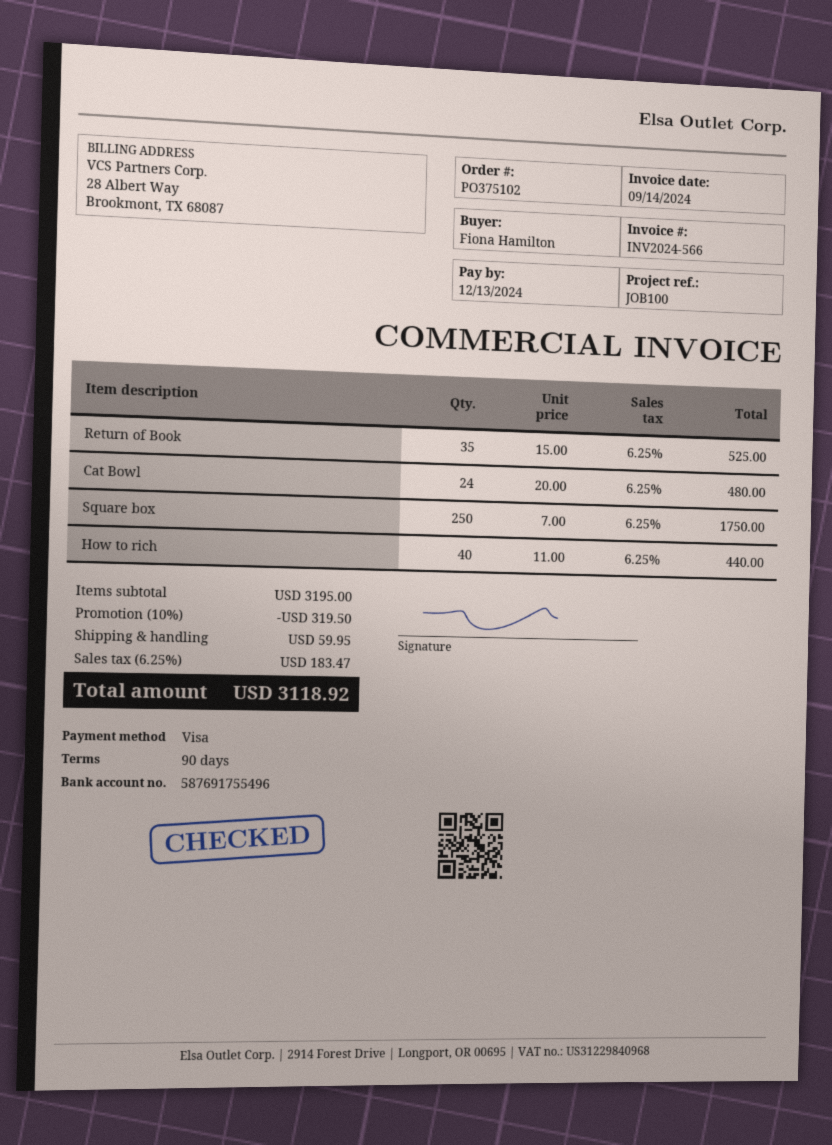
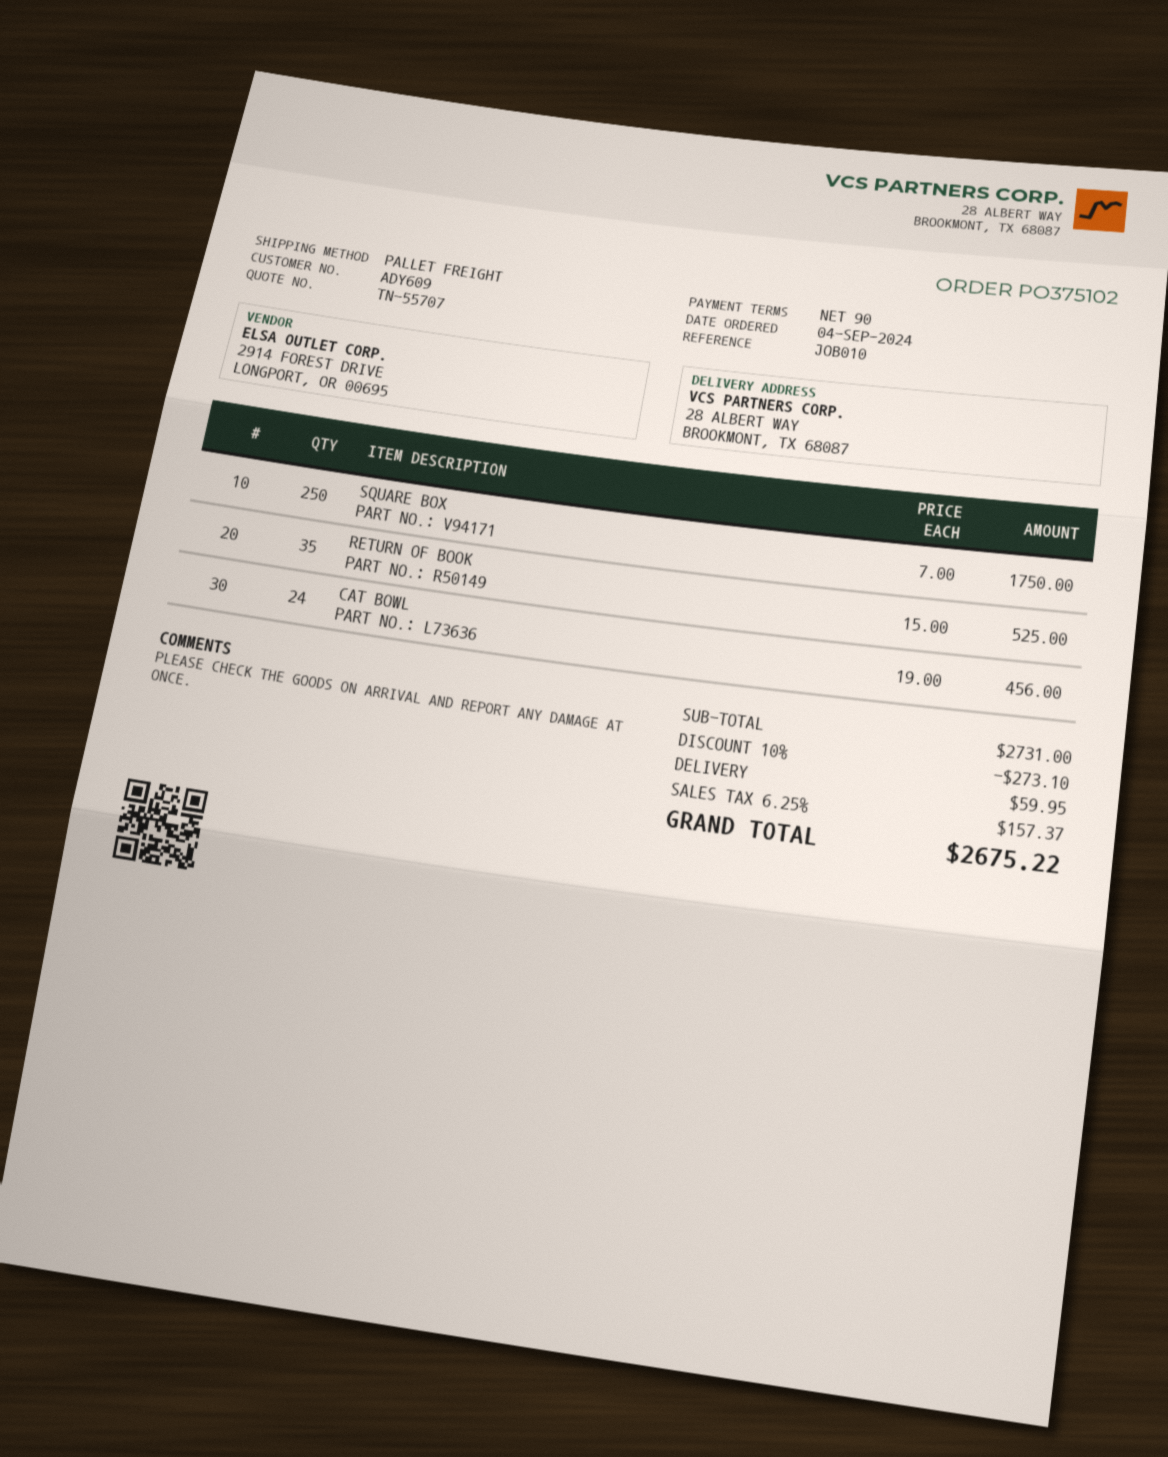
reference: JOB100 -> JOB010
Cat Bowl: 24 x 20.00 = 480.00 -> 24 x 19.00 = 456.00
How to rich: 40 x 11.00 = 440.00 -> none
subtotal: 3195.00 -> 2731.00
discount: 10% = 319.50 -> 10% = 273.10
tax: 6.25% = 183.47 -> 6.25% = 157.37
total: 3118.92 -> 2675.22

